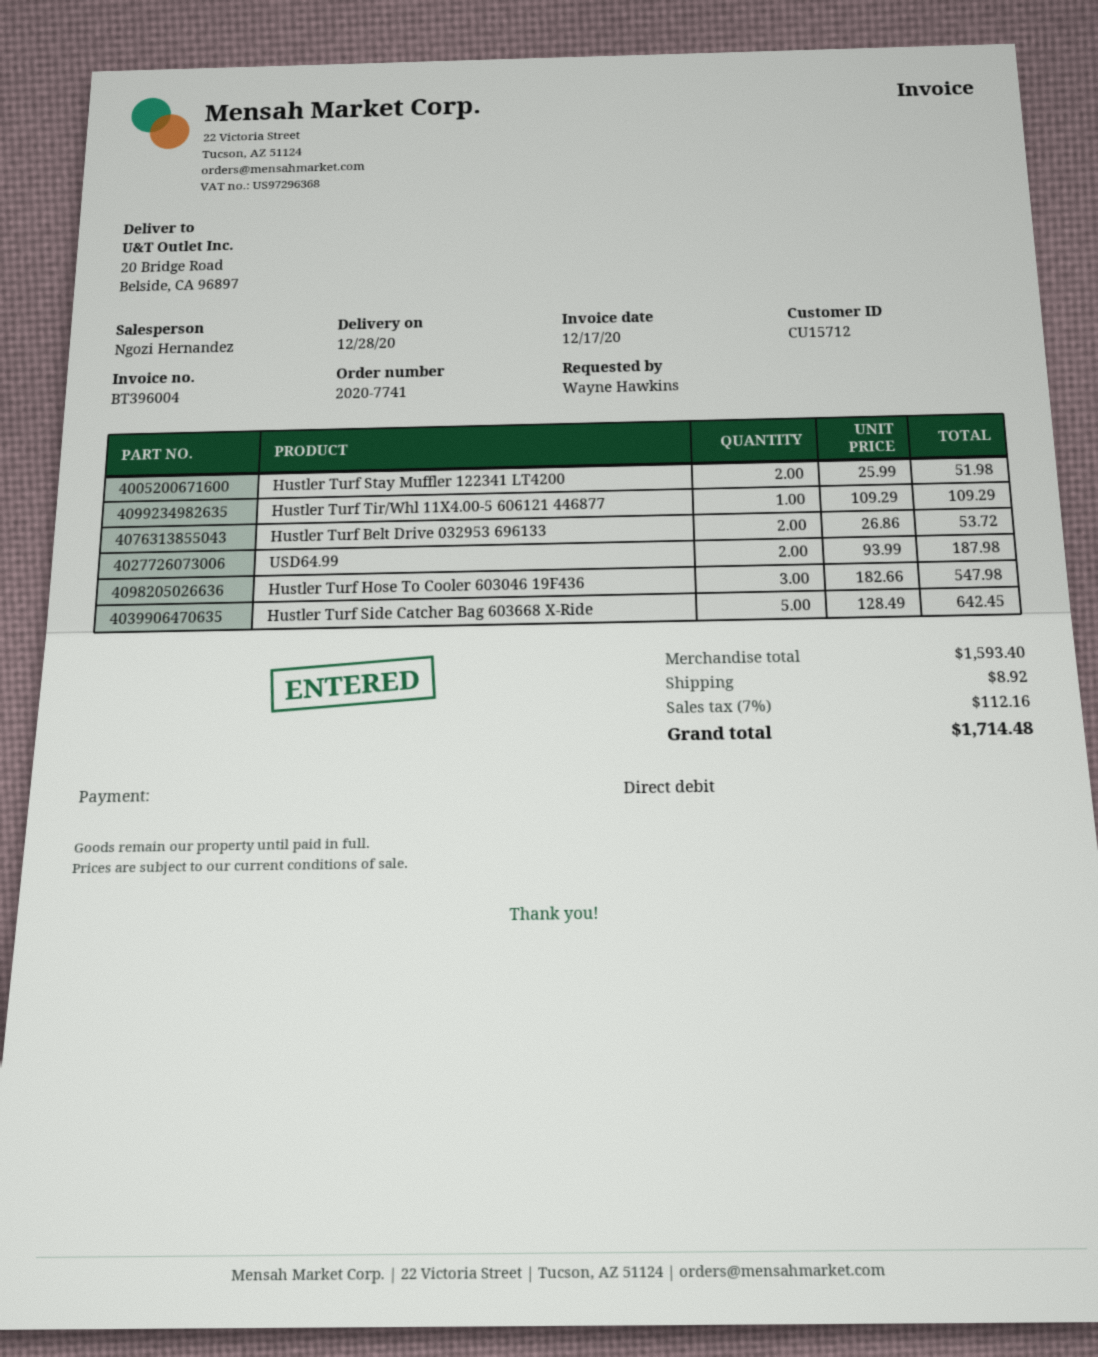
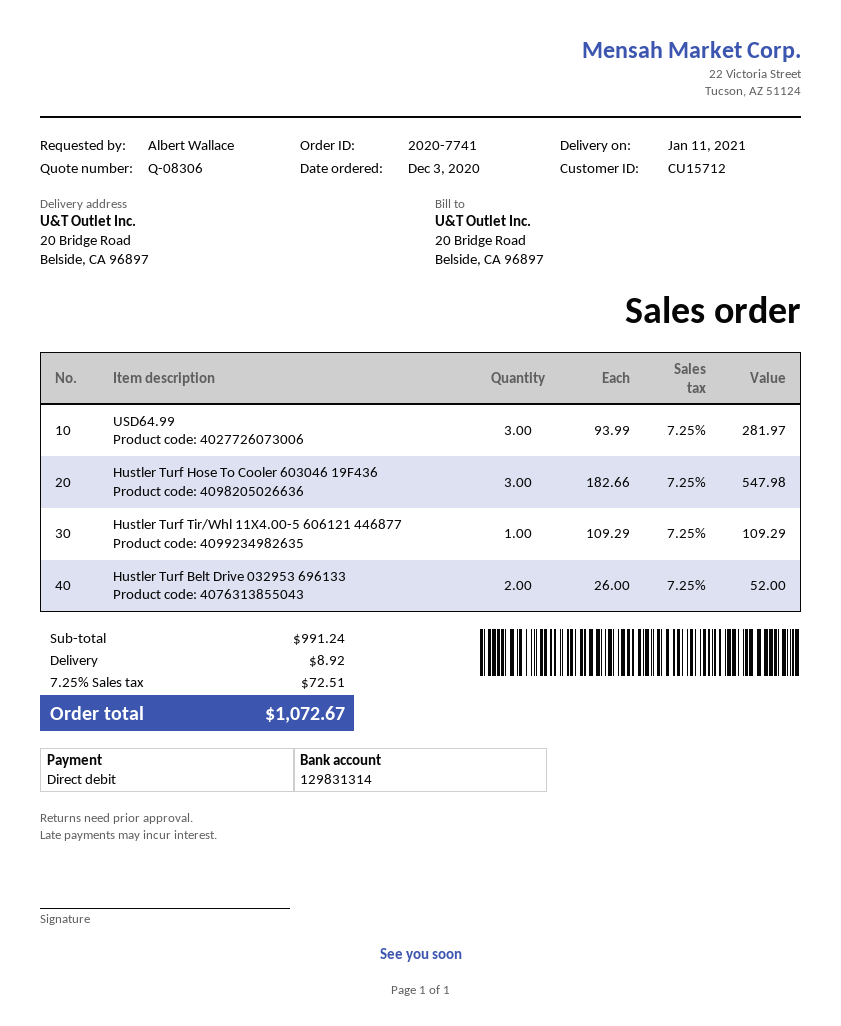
delivery date: 2020-12-28 -> 2021-01-11
ordered by: Wayne Hawkins -> Albert Wallace
Hustler Turf Stay Muffler 122341 LT4200: 2 x 25.99 = 51.98 -> none
Hustler Turf Belt Drive 032953 696133: 2 x 26.86 = 53.72 -> 2 x 26.00 = 52.00
USD64.99: 2 x 93.99 = 187.98 -> 3 x 93.99 = 281.97
Hustler Turf Side Catcher Bag 603668 X-Ride: 5 x 128.49 = 642.45 -> none
subtotal: 1593.40 -> 991.24
tax: 7% = 112.16 -> 7.25% = 72.51
total: 1714.48 -> 1072.67

